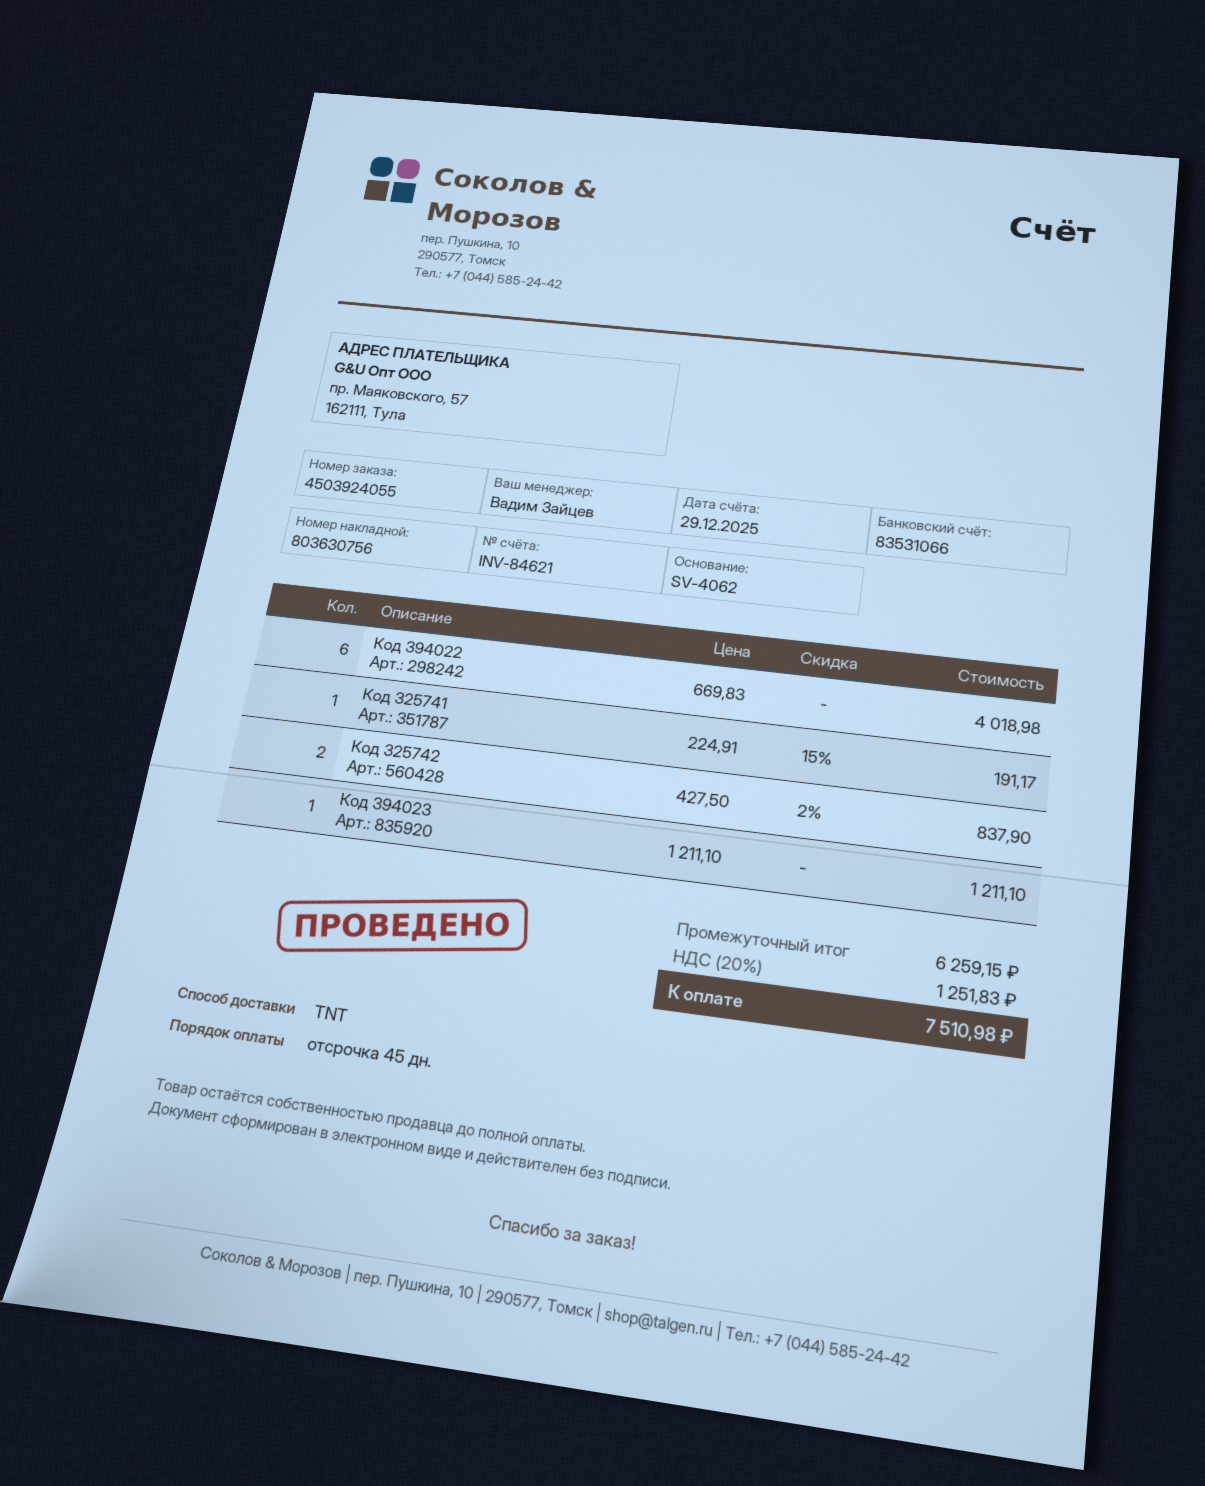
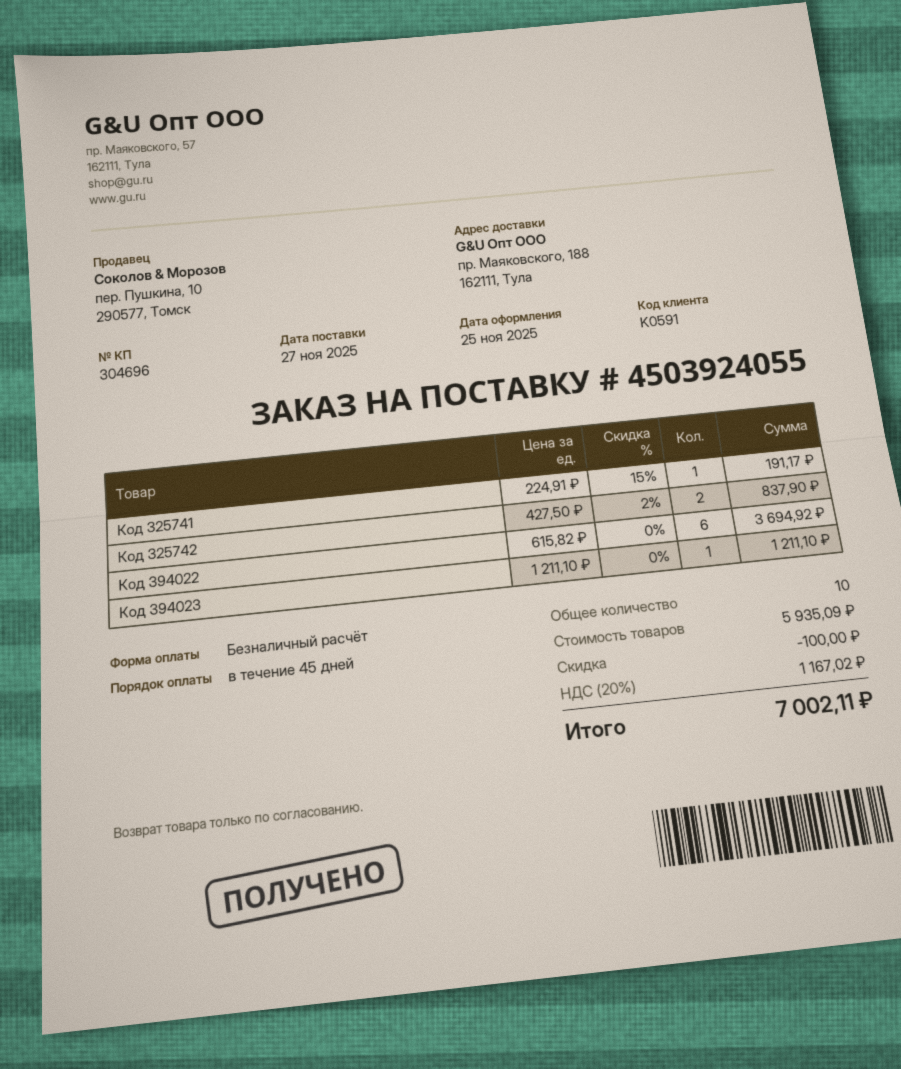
Код 394022: 6 x 669.83 = 4018.98 -> 6 x 615.82 = 3694.92
subtotal: 6259.15 -> 5935.09
discount: none -> 100.00
tax: 20% = 1251.83 -> 20% = 1167.02
total: 7510.98 -> 7002.11

